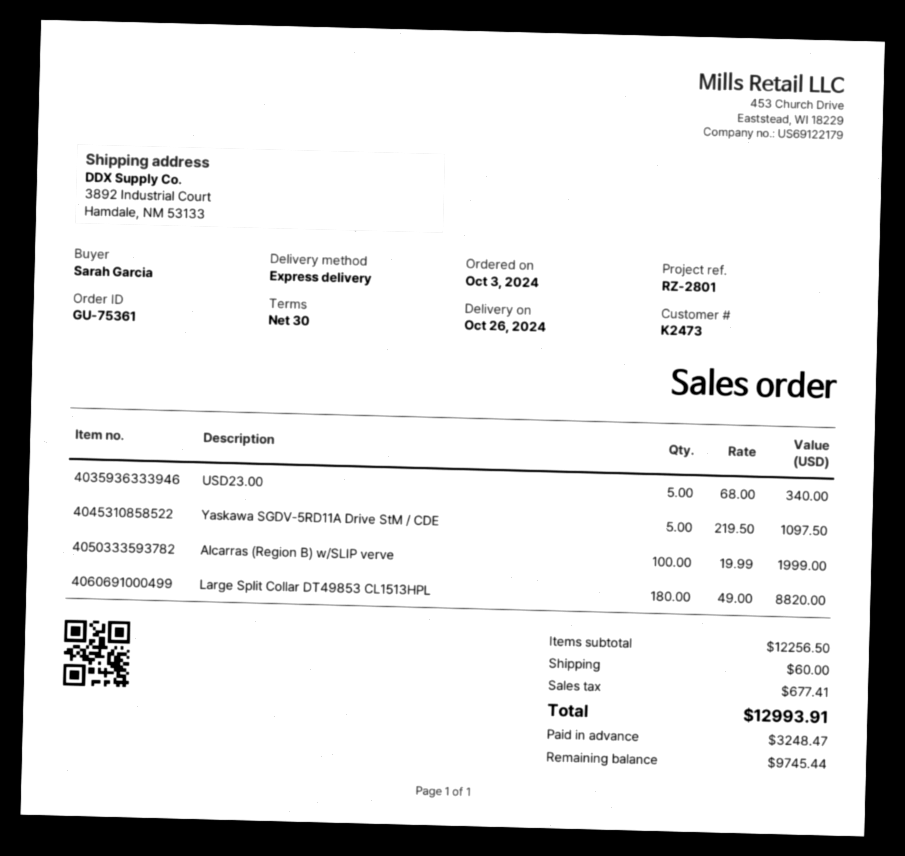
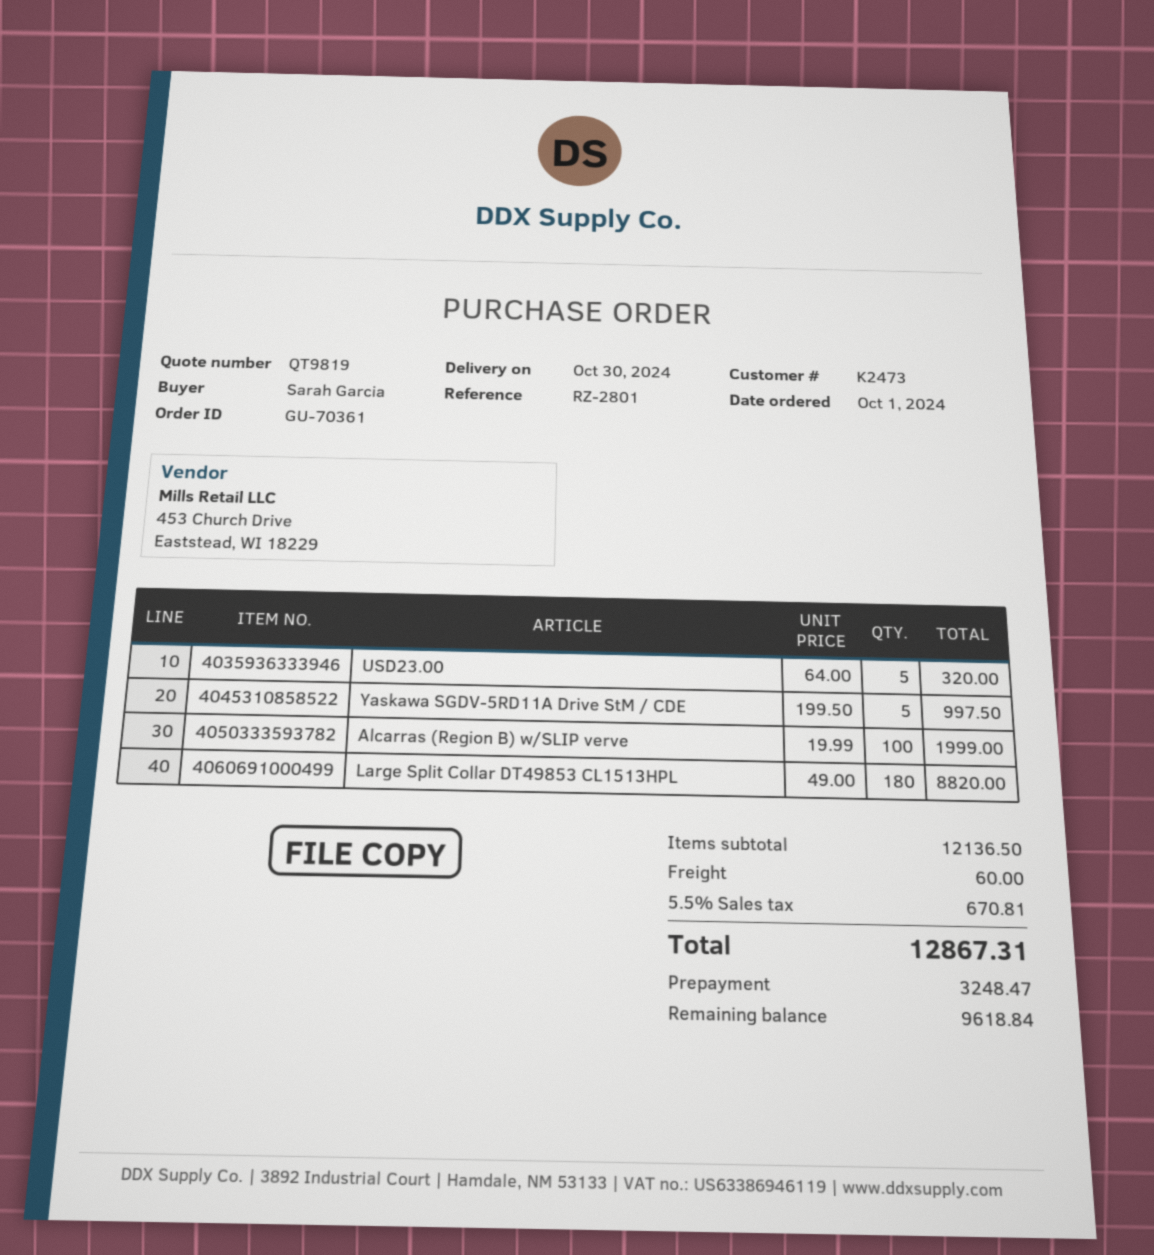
order number: GU-75361 -> GU-70361
order date: 2024-10-03 -> 2024-10-01
delivery date: 2024-10-26 -> 2024-10-30
USD23.00: 5 x 68.00 = 340.00 -> 5 x 64.00 = 320.00
Yaskawa SGDV-5RD11A Drive StM / CDE: 5 x 219.50 = 1097.50 -> 5 x 199.50 = 997.50
subtotal: 12256.50 -> 12136.50
tax: 677.41 -> 670.81
total: 12993.91 -> 12867.31
balance: 9745.44 -> 9618.84

